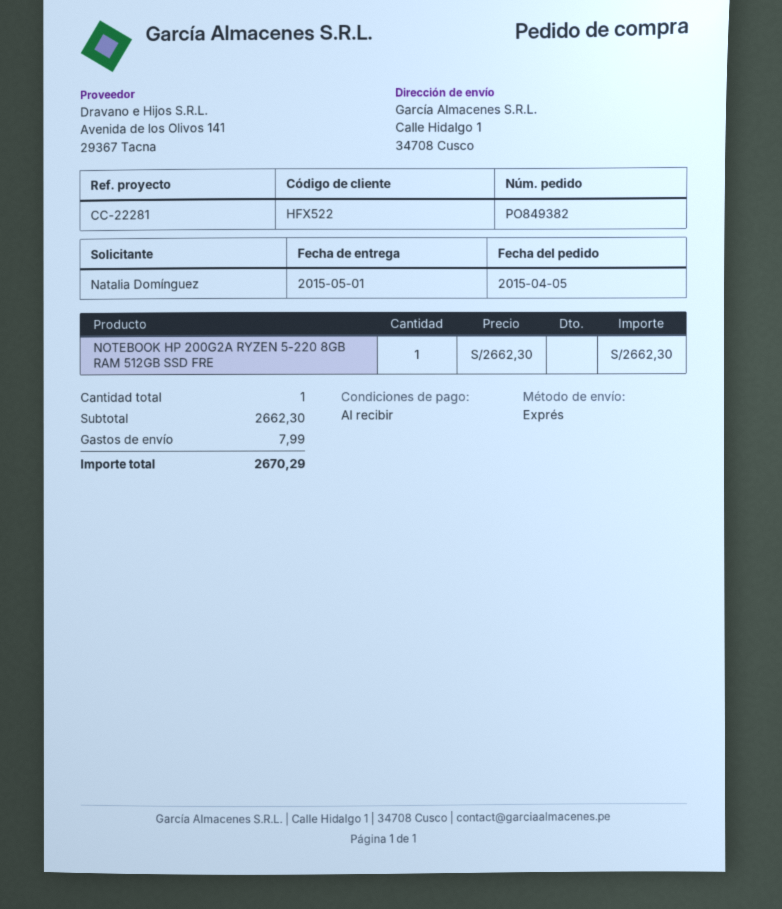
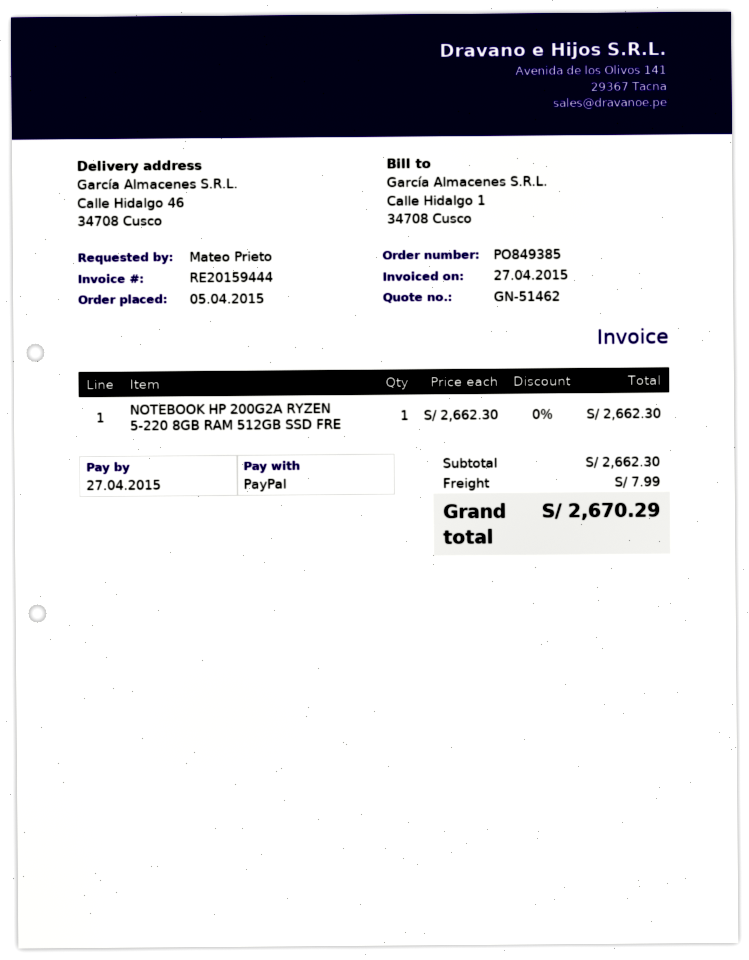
order number: PO849382 -> PO849385
ordered by: Natalia Domínguez -> Mateo Prieto
ship to: Calle Hidalgo 1, 34708 Cusco -> Calle Hidalgo 46, 34708 Cusco

